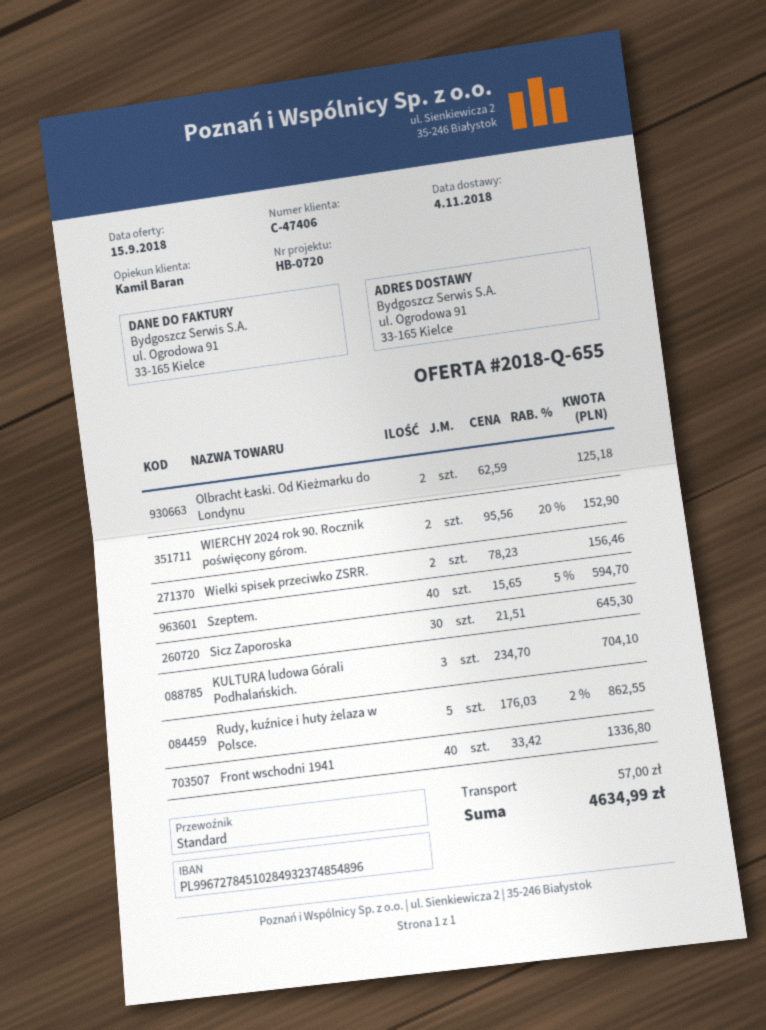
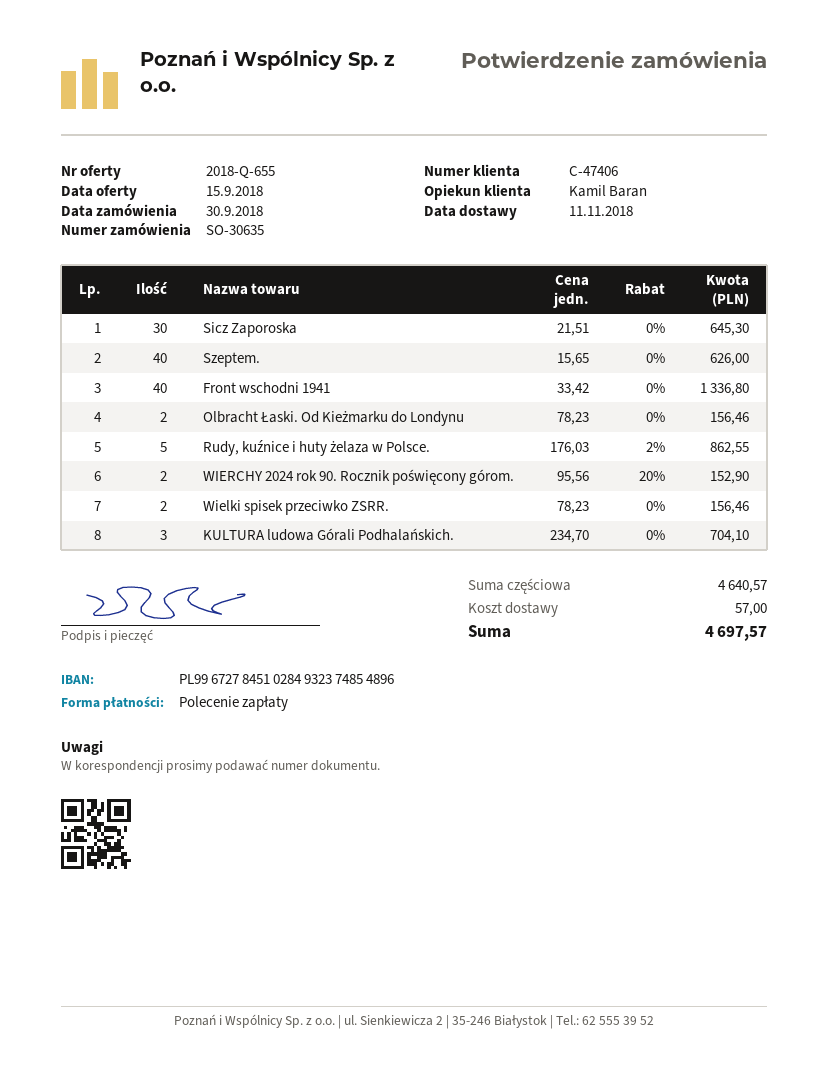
delivery date: 2018-11-04 -> 2018-11-11
Olbracht Łaski. Od Kieżmarku do Londynu: 2 x 62.59 = 125.18 -> 2 x 78.23 = 156.46
Szeptem.: 40 x 15.65 - 5% = 594.70 -> 40 x 15.65 = 626.00
total: 4634.99 -> 4697.57

